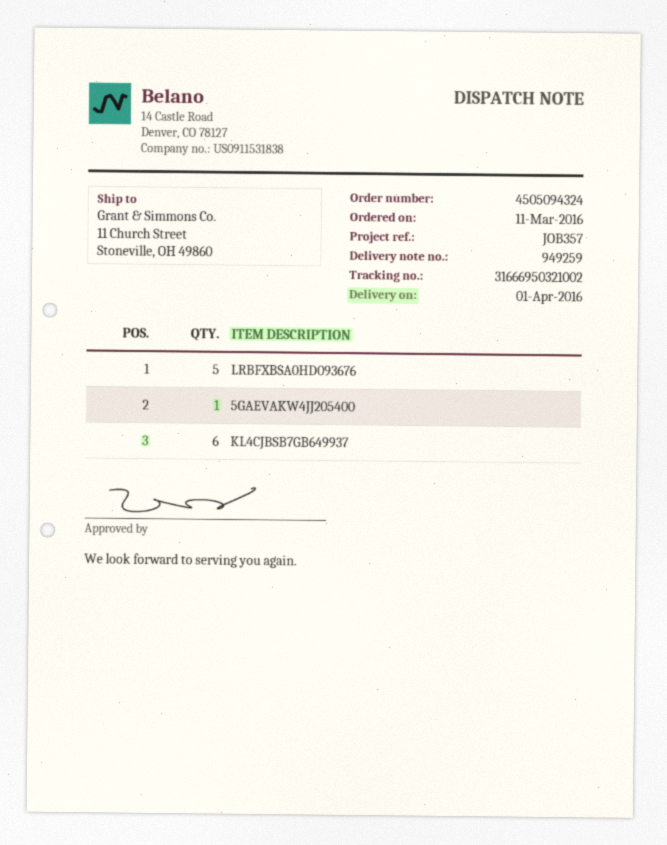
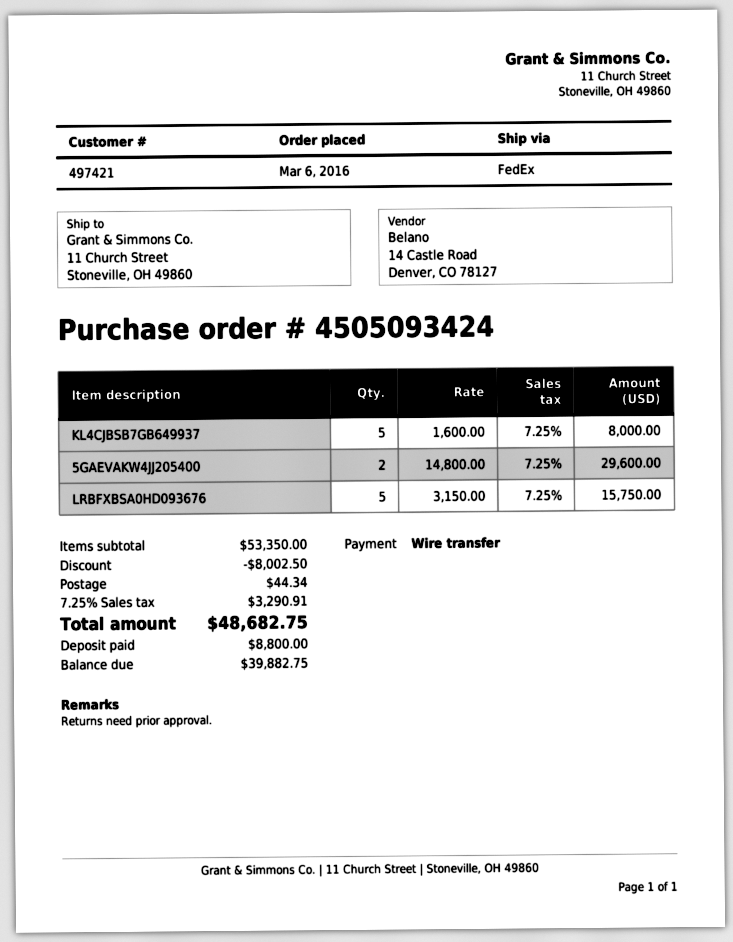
order number: 4505094324 -> 4505093424
order date: 2016-03-11 -> 2016-03-06
5GAEVAKW4JJ205400: 1 -> 2
KL4CJBSB7GB649937: 6 -> 5

